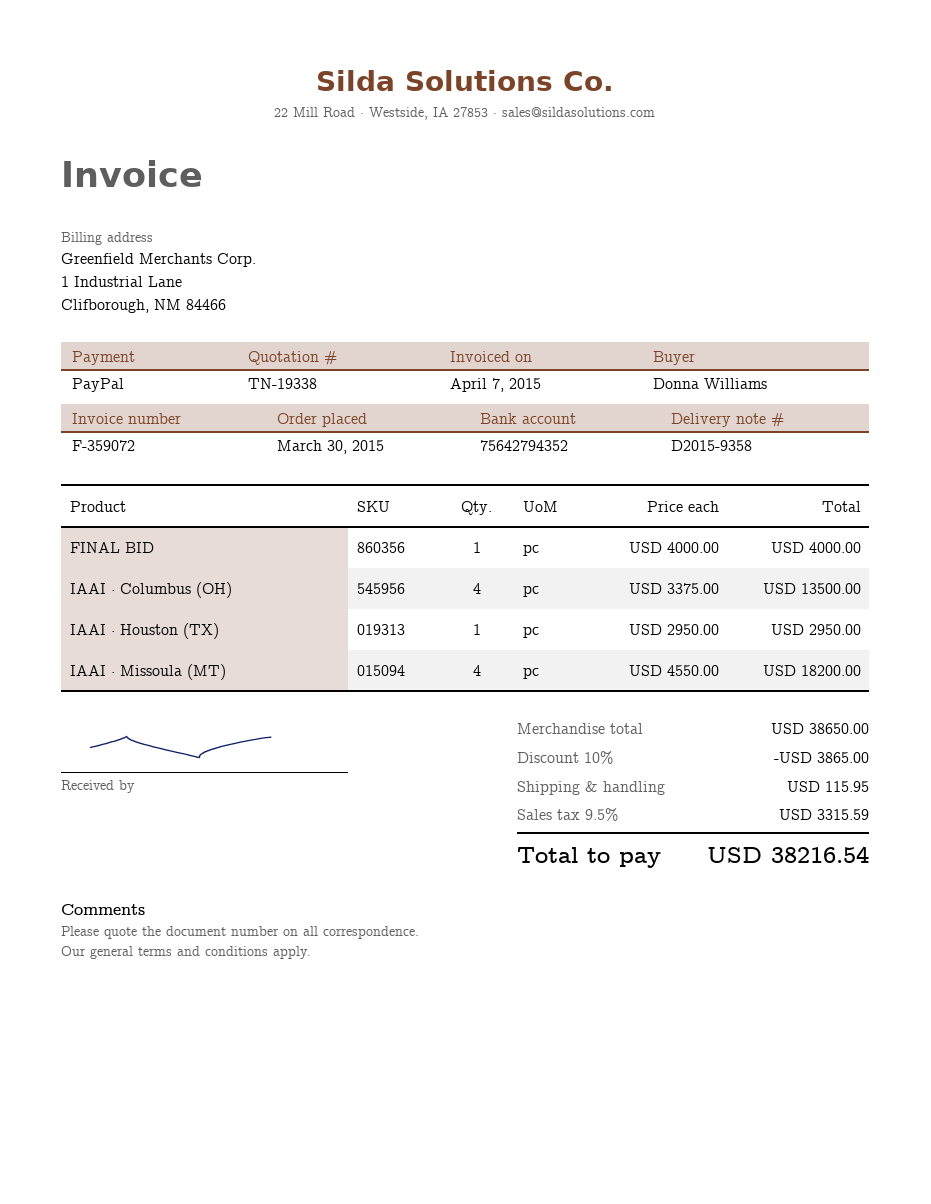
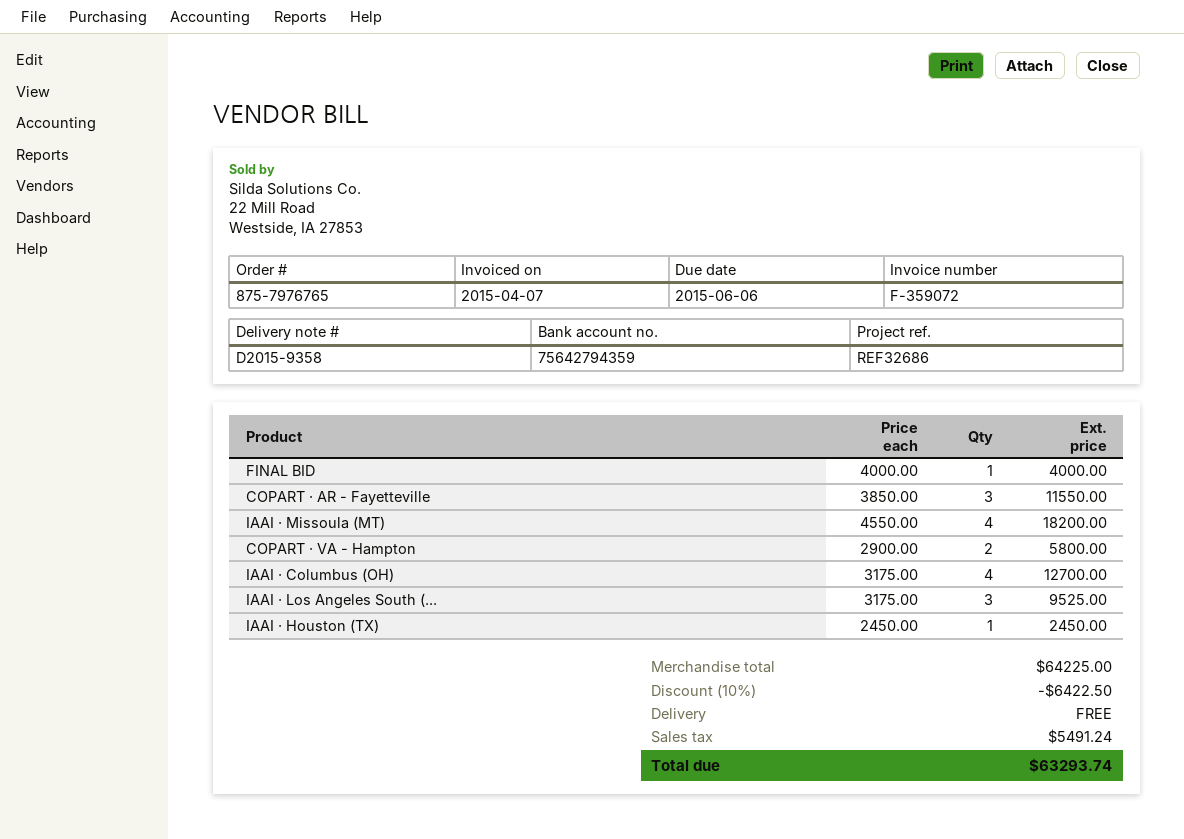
bank account: 75642794352 -> 75642794359
IAAI · Columbus (OH): 4 x 3375.00 = 13500.00 -> 4 x 3175.00 = 12700.00
IAAI · Houston (TX): 1 x 2950.00 = 2950.00 -> 1 x 2450.00 = 2450.00
COPART · AR - Fayetteville: none -> 3 x 3850.00 = 11550.00
COPART · VA - Hampton: none -> 2 x 2900.00 = 5800.00
IAAI · Los Angeles South (...: none -> 3 x 3175.00 = 9525.00
subtotal: 38650.00 -> 64225.00
discount: 10% = 3865.00 -> 10% = 6422.50
shipping: 115.95 -> 0.00
tax: 3315.59 -> 5491.24
total: 38216.54 -> 63293.74

